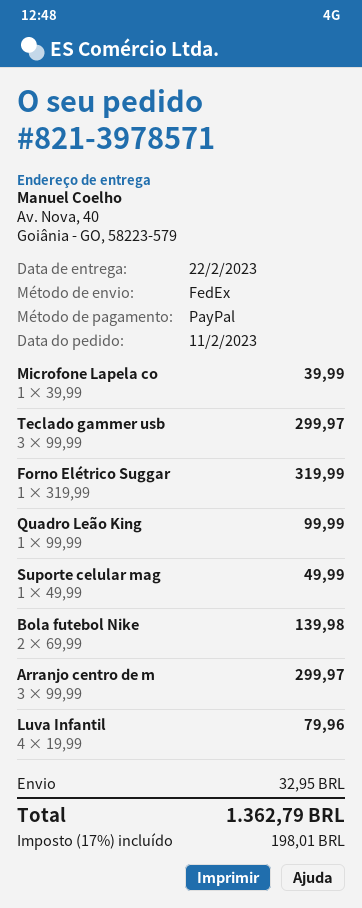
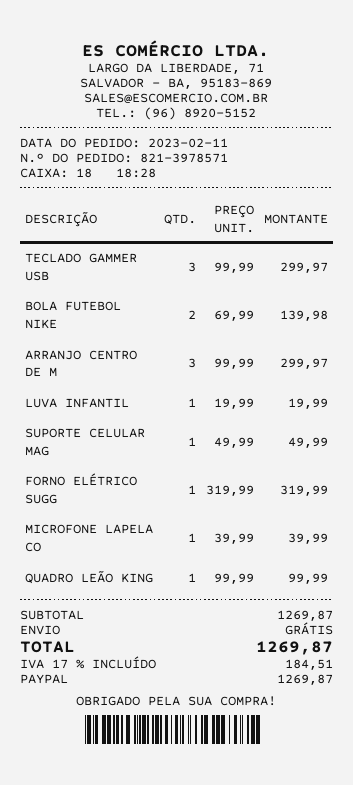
Luva Infantil: 4 x 19.99 = 79.96 -> 1 x 19.99 = 19.99
shipping: 32.95 -> 0.00
tax: 17% = 198.01 -> 17% = 184.51
total: 1362.79 -> 1269.87

